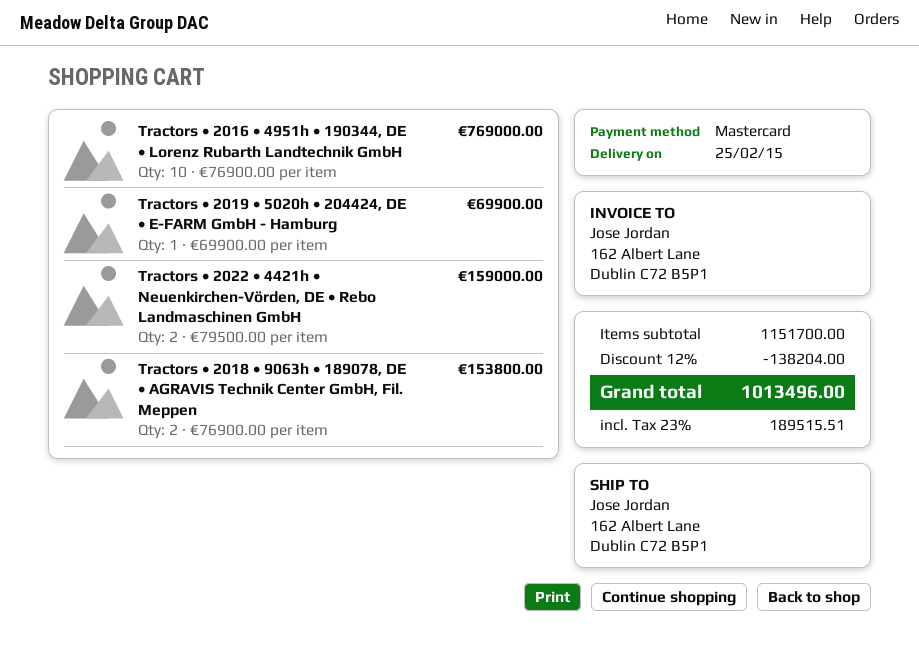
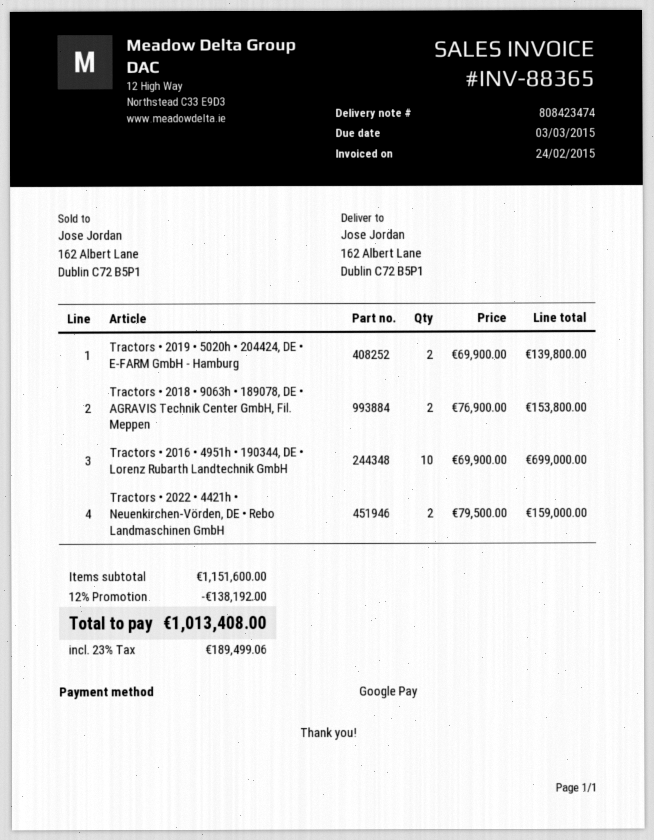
payment method: Mastercard -> Google Pay
Tractors • 2016 • 4951h • 190344, DE • Lorenz Rubarth Landtechnik GmbH: 10 x 76900.00 = 769000.00 -> 10 x 69900.00 = 699000.00
Tractors • 2019 • 5020h • 204424, DE • E-FARM GmbH - Hamburg: 1 x 69900.00 = 69900.00 -> 2 x 69900.00 = 139800.00
subtotal: 1151700.00 -> 1151600.00
discount: 12% = 138204.00 -> 12% = 138192.00
tax: 23% = 189515.51 -> 23% = 189499.06
total: 1013496.00 -> 1013408.00

